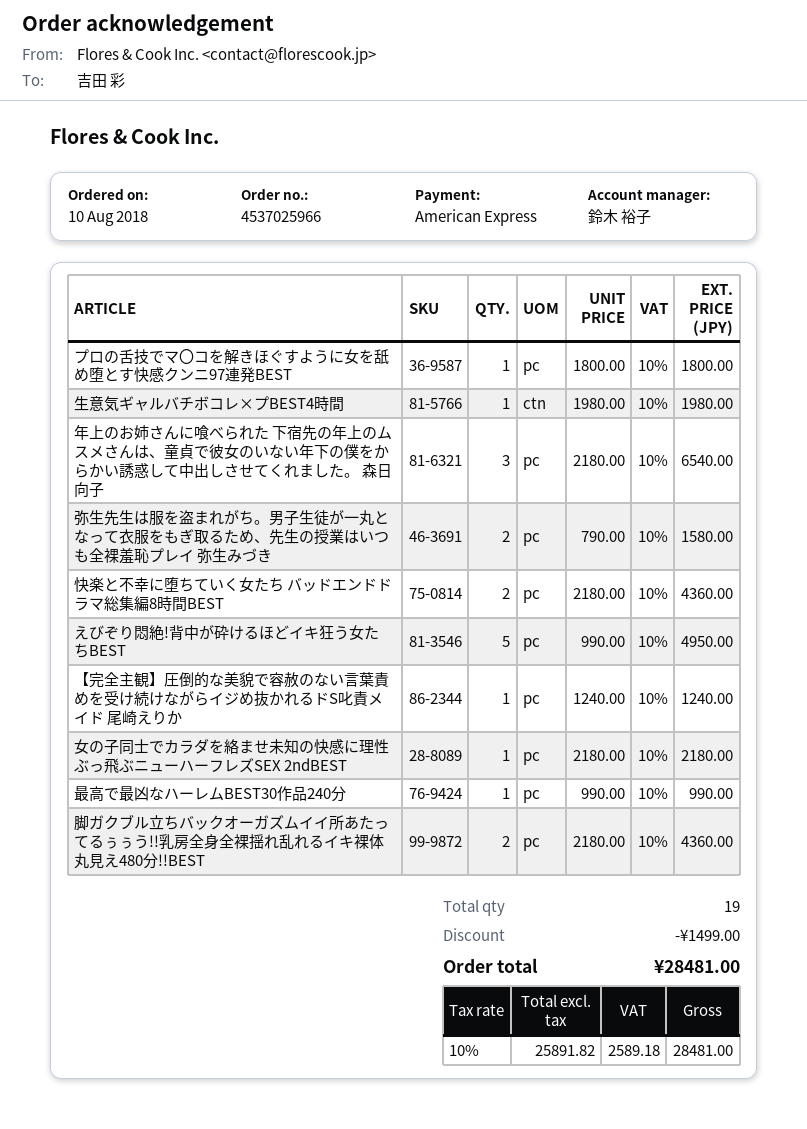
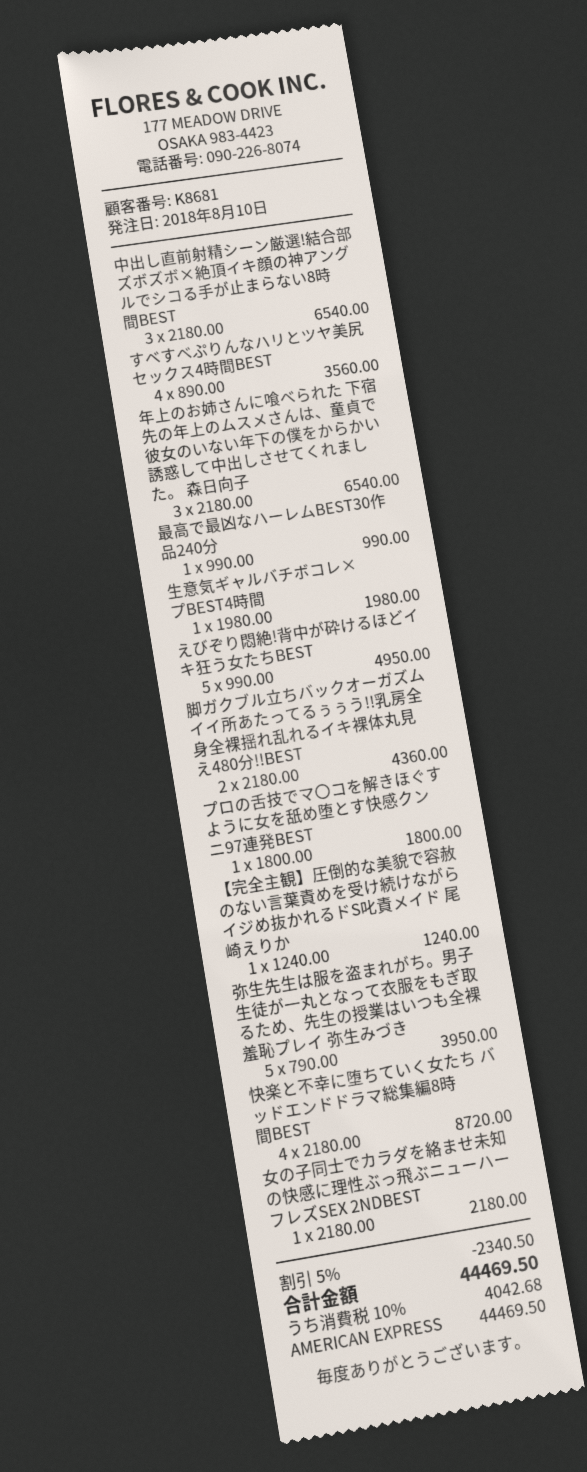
弥生先生は服を盗まれがち。男子生徒が一丸となって衣服をもぎ取るため、先生の授業はいつも全裸羞恥プレイ 弥生みづき: 2 x 790.00 = 1580.00 -> 5 x 790.00 = 3950.00
快楽と不幸に堕ちていく女たち バッドエンドドラマ総集編8時間BEST: 2 x 2180.00 = 4360.00 -> 4 x 2180.00 = 8720.00
中出し直前射精シーン厳選!結合部ズボズボ×絶頂イキ顔の神アングルでシコる手が止まらない8時間BEST: none -> 3 x 2180.00 = 6540.00
すべすべぷりんなハリとツヤ美尻セックス4時間BEST: none -> 4 x 890.00 = 3560.00
discount: 1499.00 -> 2340.50
tax: 10% = 2589.18 -> 10% = 4042.68
total: 28481.00 -> 44469.50

